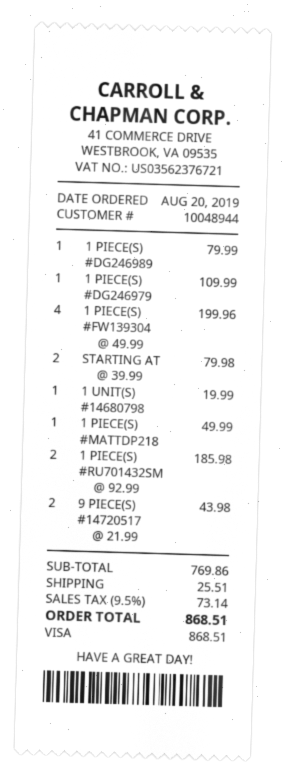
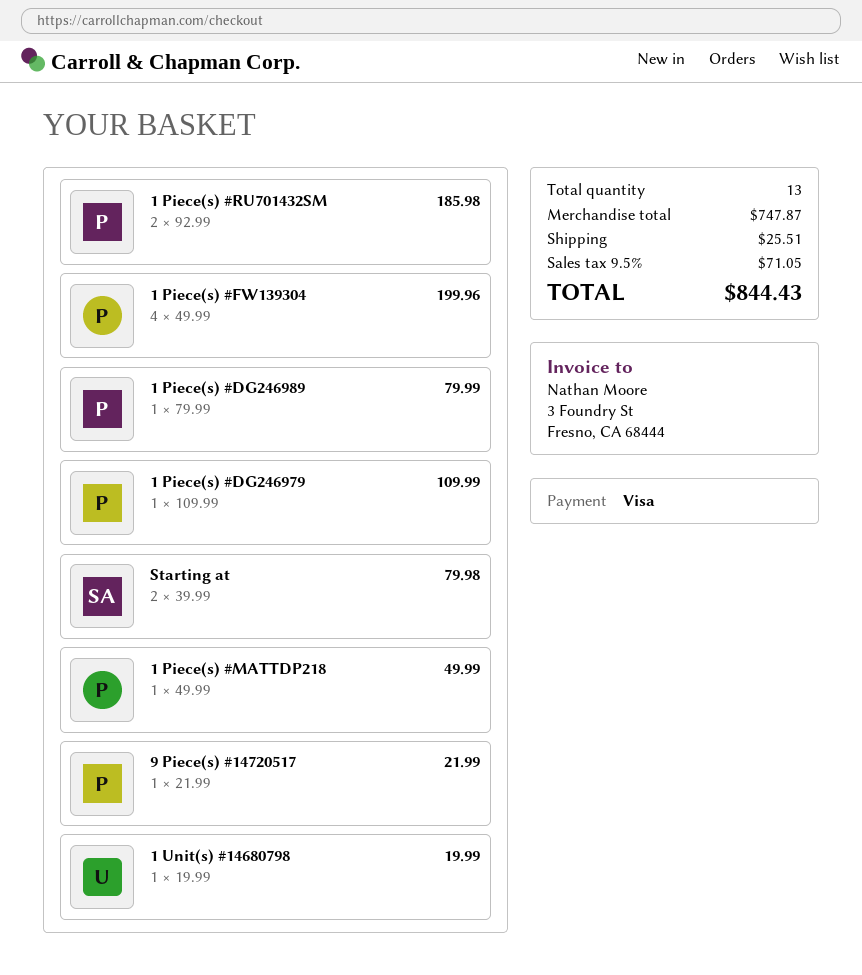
9 PIECE(S) #14720517: 2 x 21.99 = 43.98 -> 1 x 21.99 = 21.99
subtotal: 769.86 -> 747.87
tax: 9.5% = 73.14 -> 9.5% = 71.05
total: 868.51 -> 844.43

